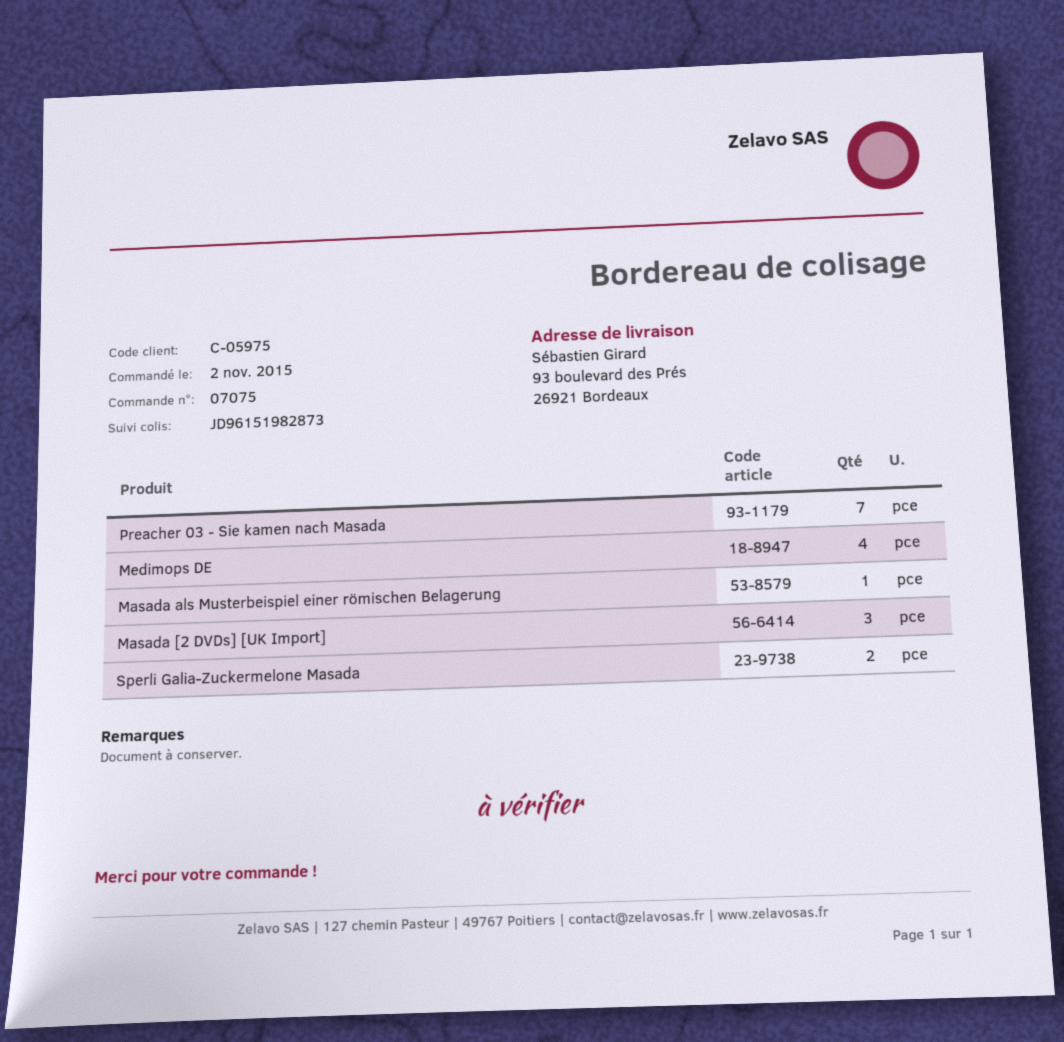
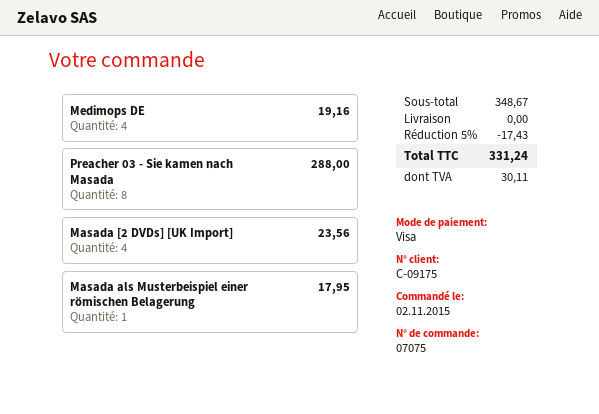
customer number: C-05975 -> C-09175
Preacher 03 - Sie kamen nach Masada: 7 -> 8
Masada [2 DVDs] [UK Import]: 3 -> 4
Sperli Galia-Zuckermelone Masada: 2 -> none

